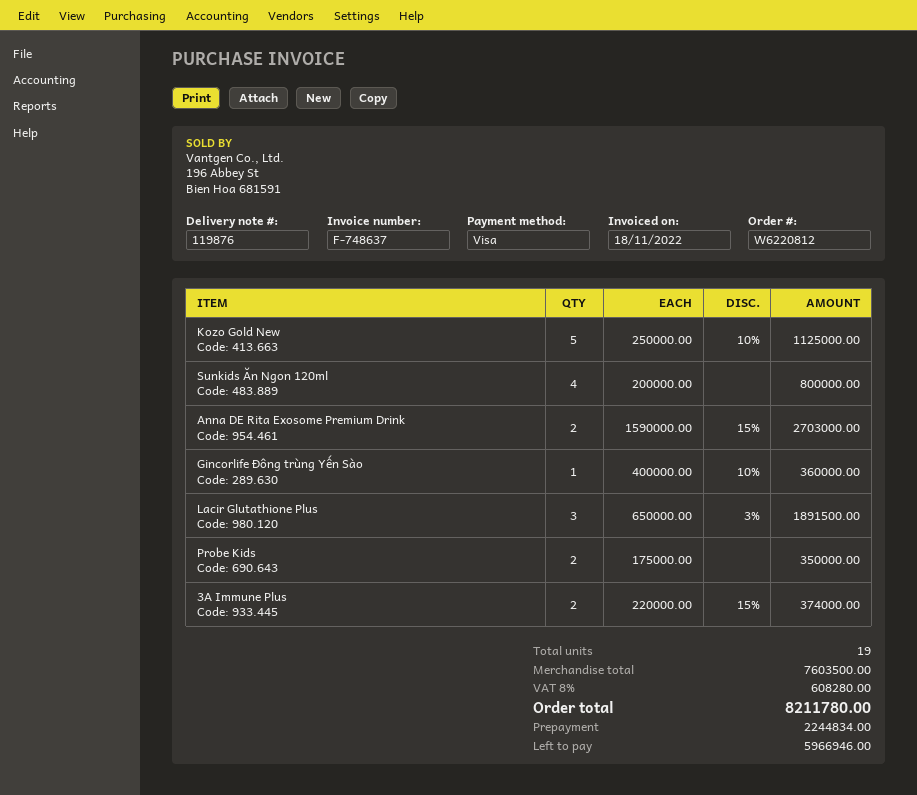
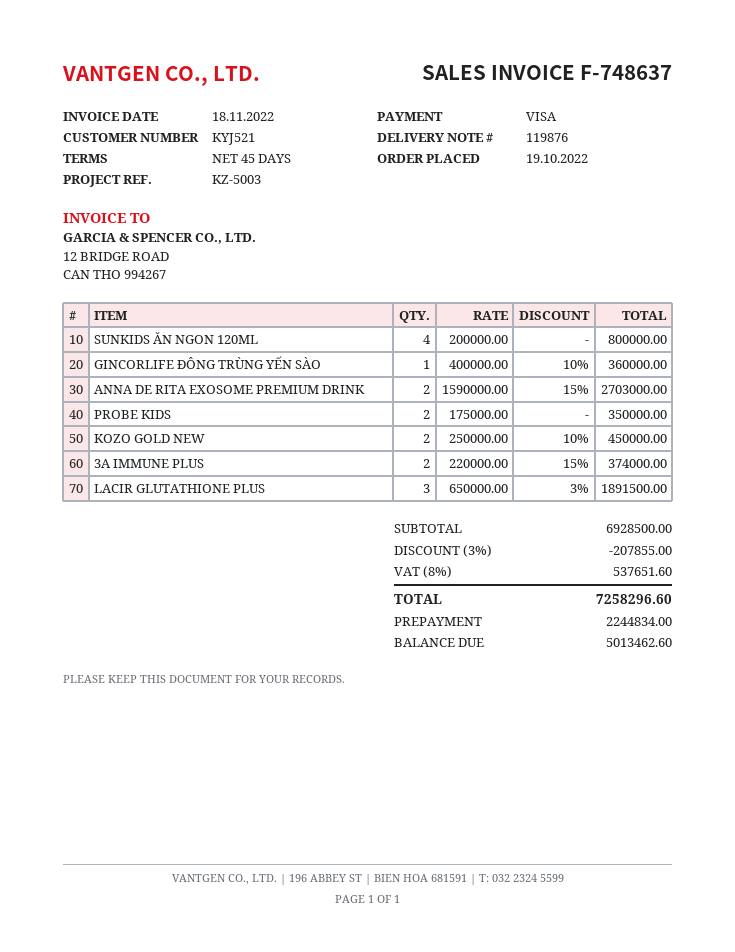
Kozo Gold New: 5 x 250000.00 - 10% = 1125000.00 -> 2 x 250000.00 - 10% = 450000.00
subtotal: 7603500.00 -> 6928500.00
discount: none -> 3% = 207855.00
tax: 8% = 608280.00 -> 8% = 537651.60
total: 8211780.00 -> 7258296.60
balance: 5966946.00 -> 5013462.60

